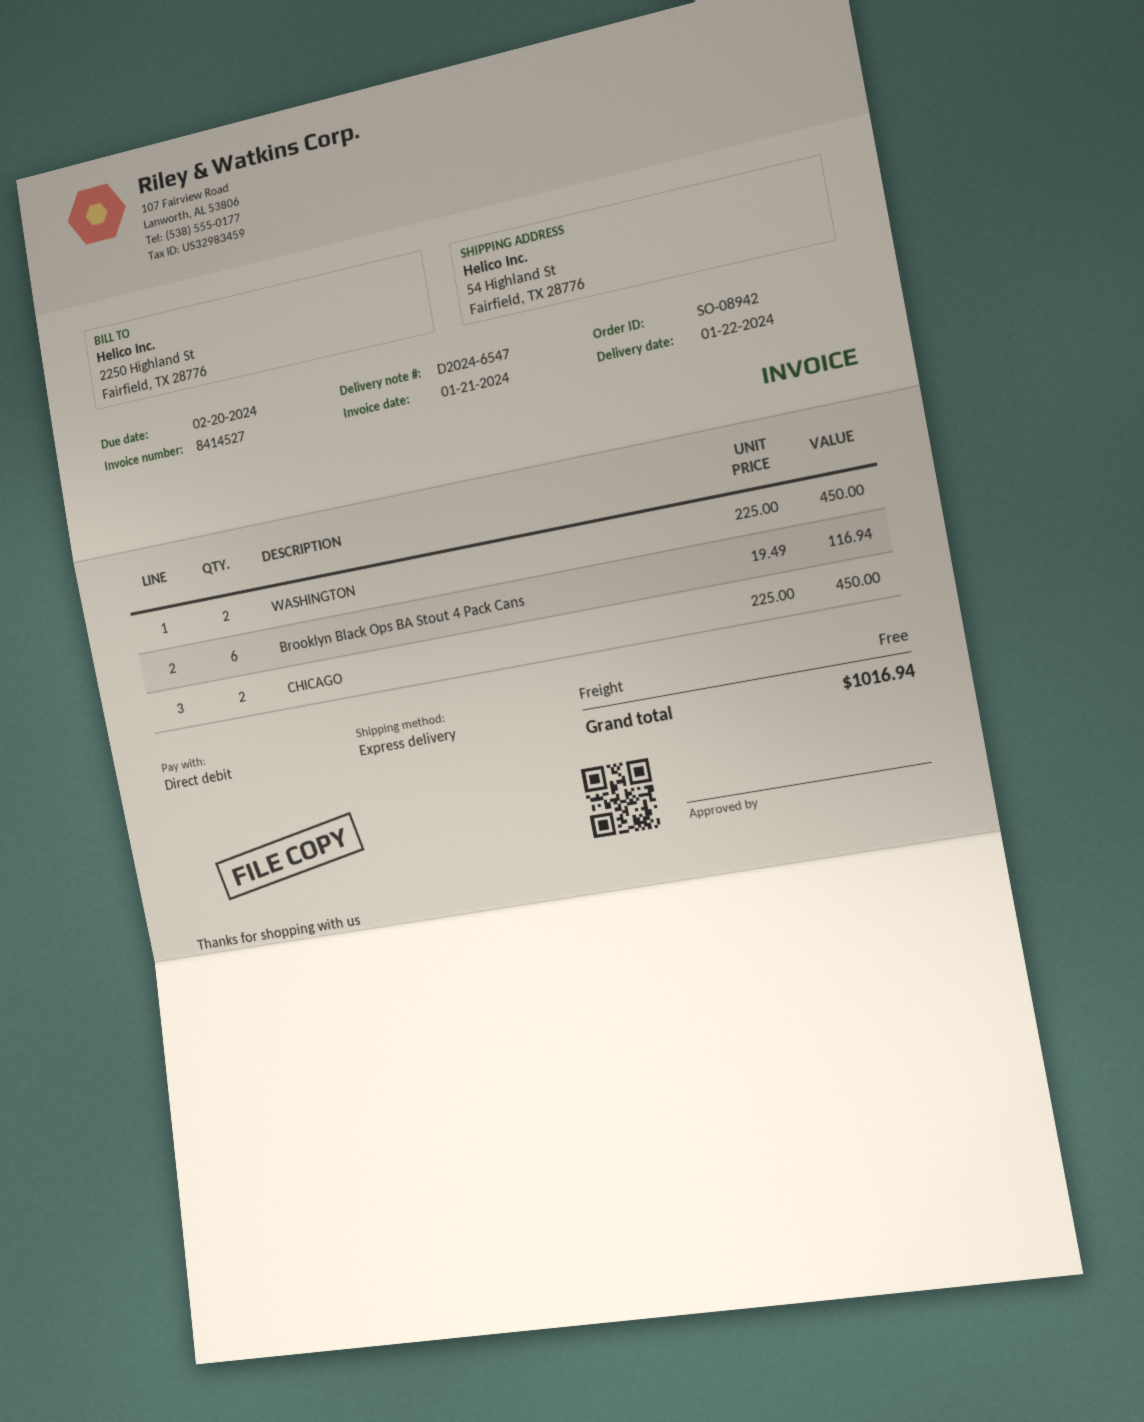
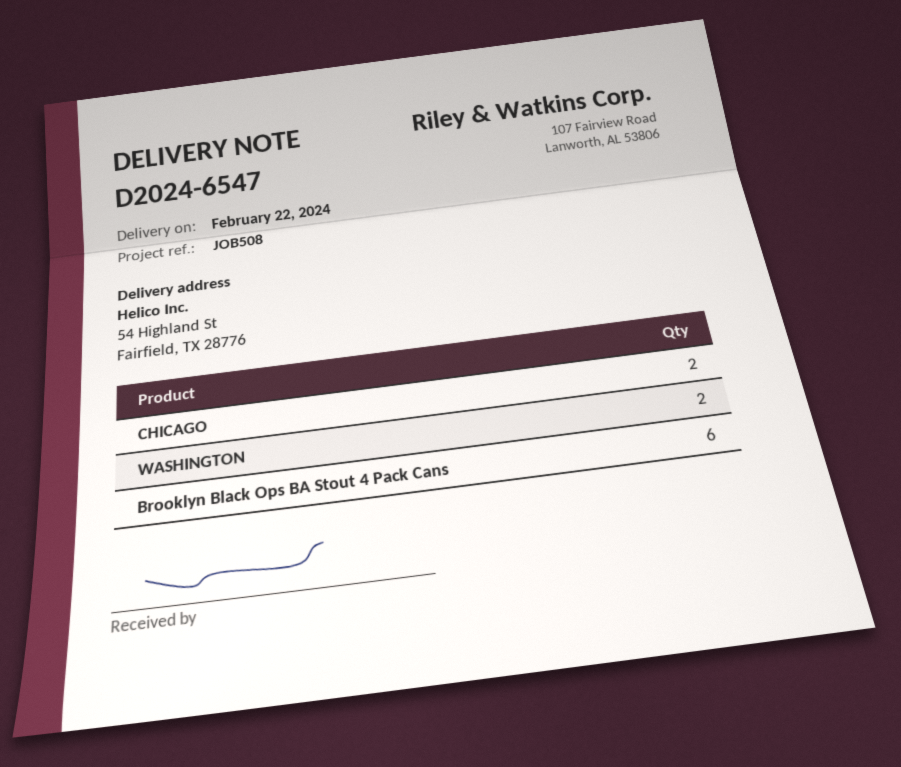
delivery date: 2024-01-22 -> 2024-02-22

